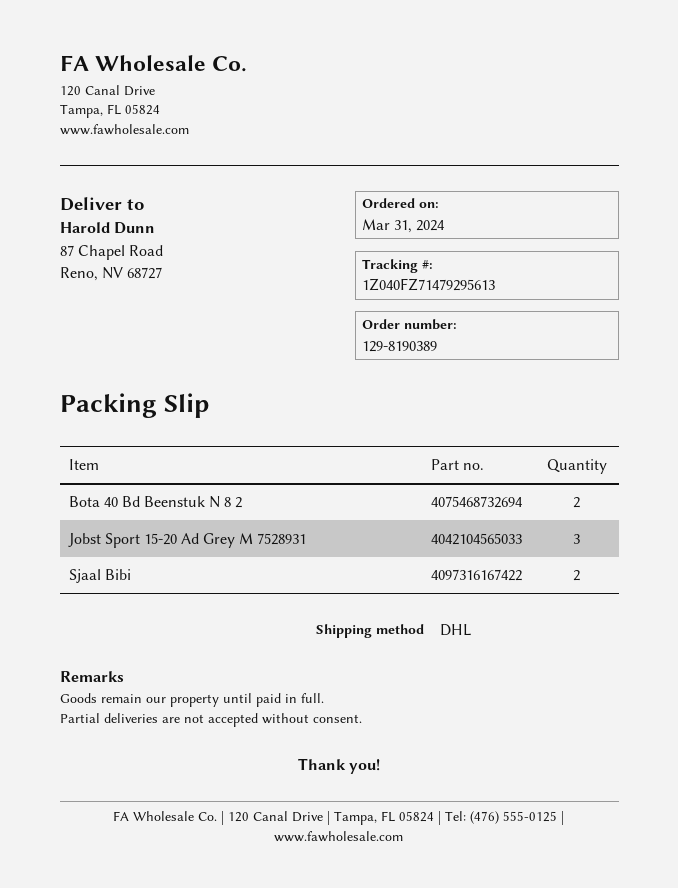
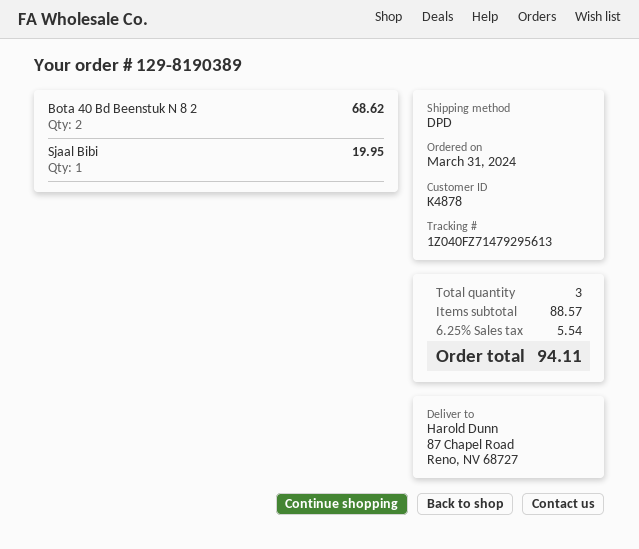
shipping method: DHL -> DPD
Jobst Sport 15-20 Ad Grey M 7528931: 3 -> none
Sjaal Bibi: 2 -> 1

